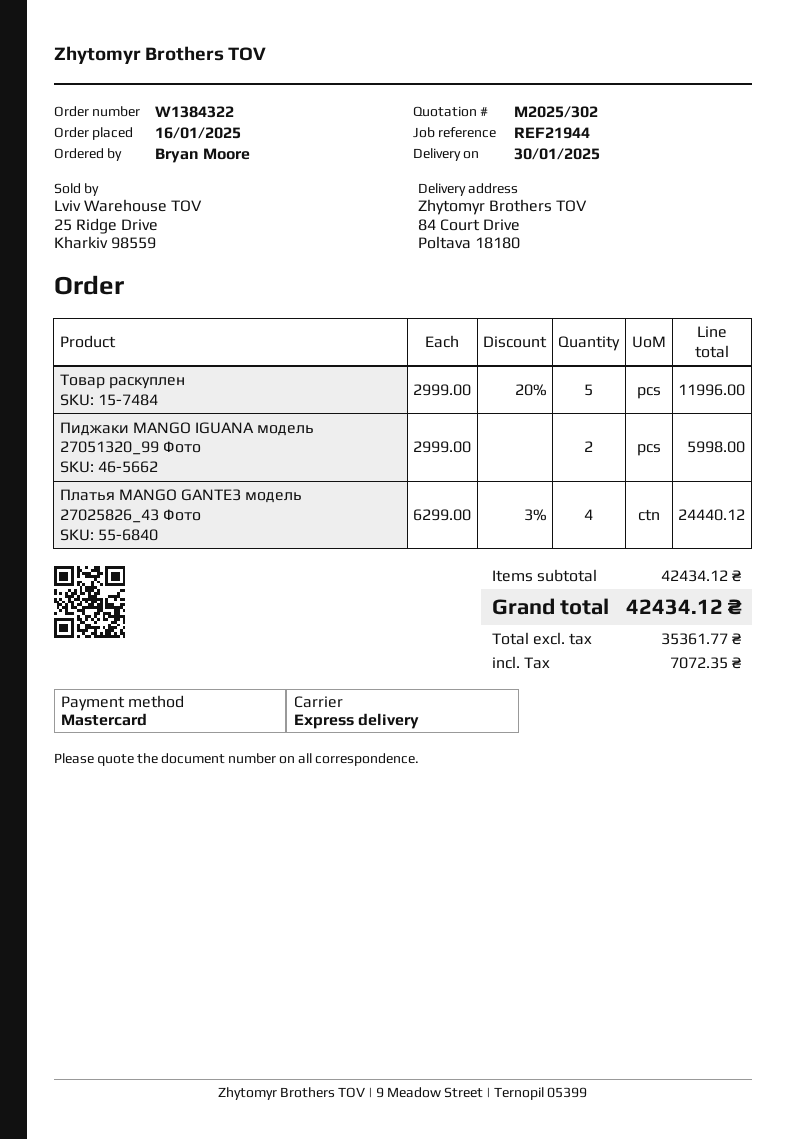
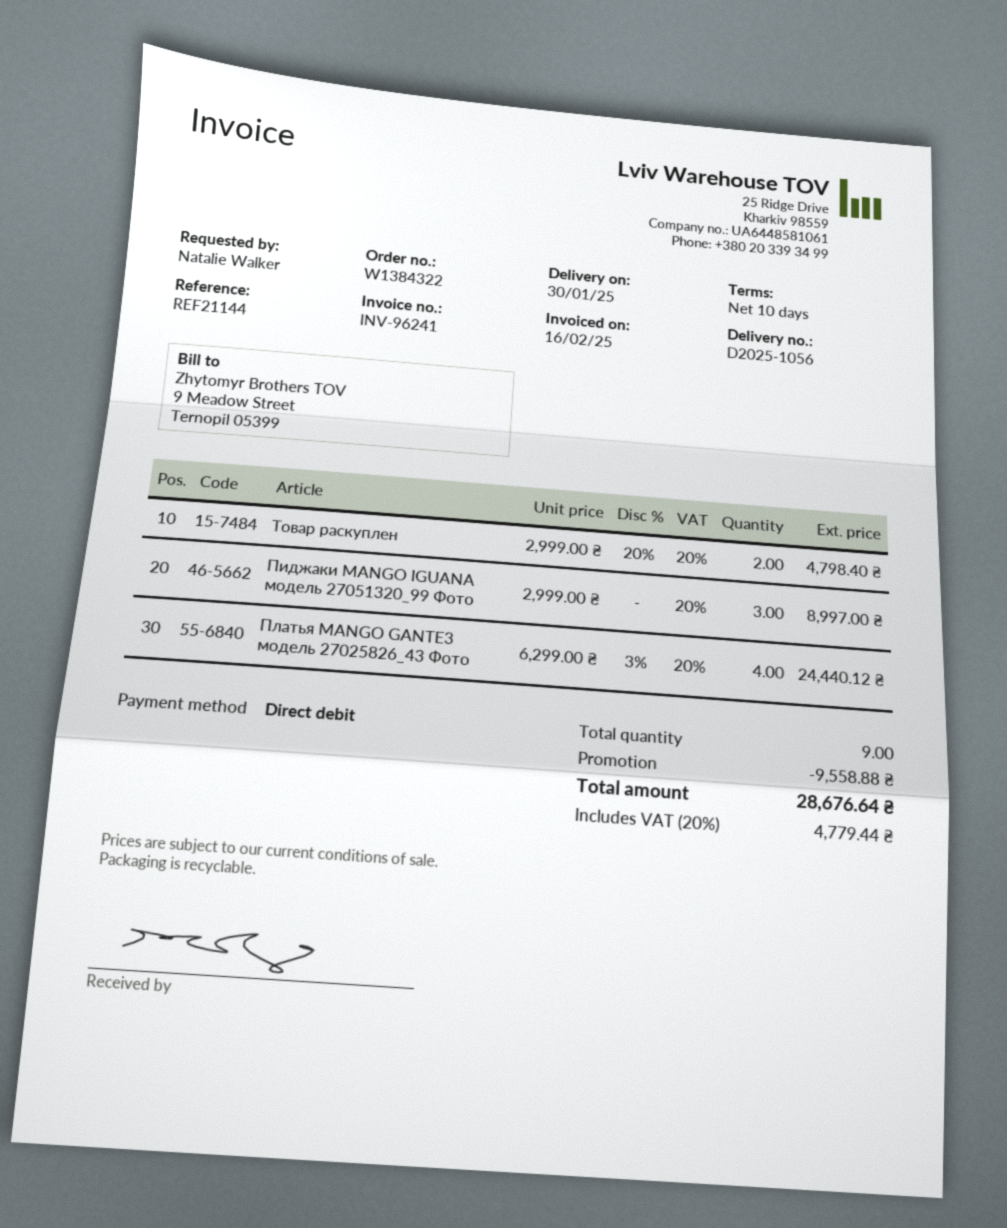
reference: REF21944 -> REF21144
ordered by: Bryan Moore -> Natalie Walker
payment method: Mastercard -> direct debit
Товар раскуплен: 5 x 2999.00 - 20% = 11996.00 -> 2 x 2999.00 - 20% = 4798.40
Пиджаки MANGO IGUANA модель 27051320_99 Фото: 2 x 2999.00 = 5998.00 -> 3 x 2999.00 = 8997.00
discount: none -> 9558.88
tax: 7072.35 -> 4779.44
total: 42434.12 -> 28676.64

